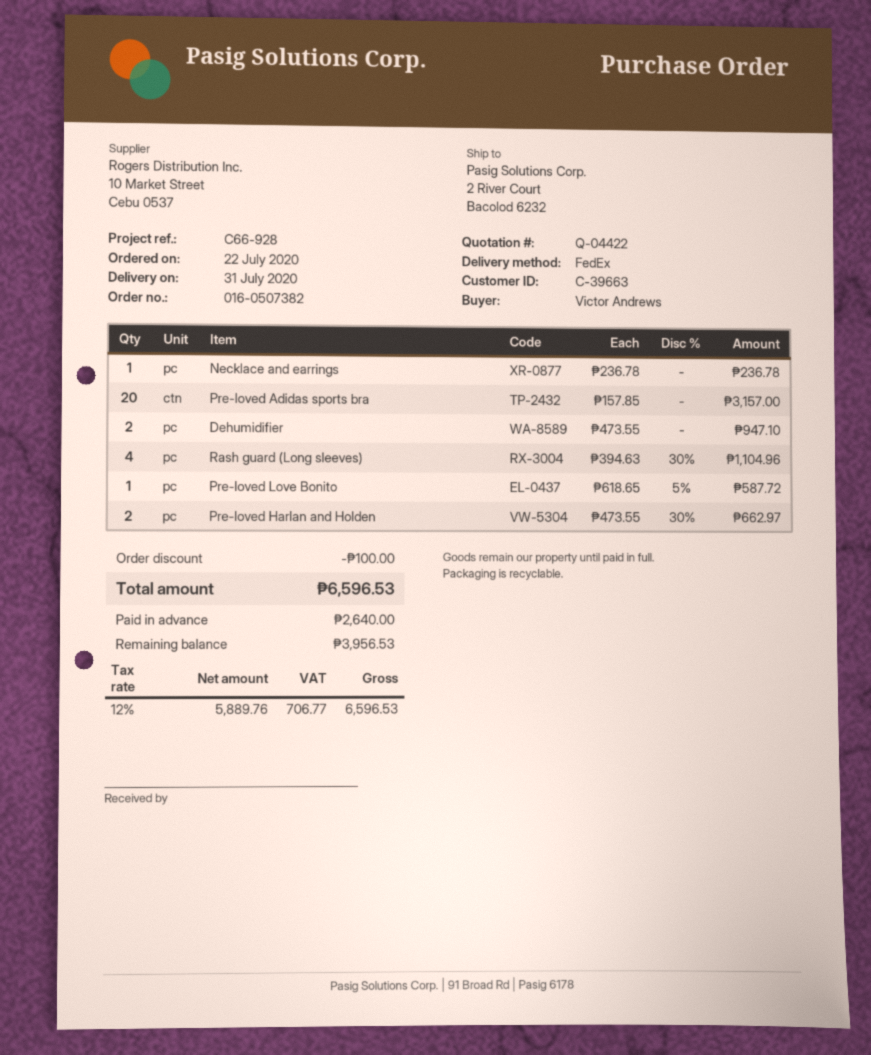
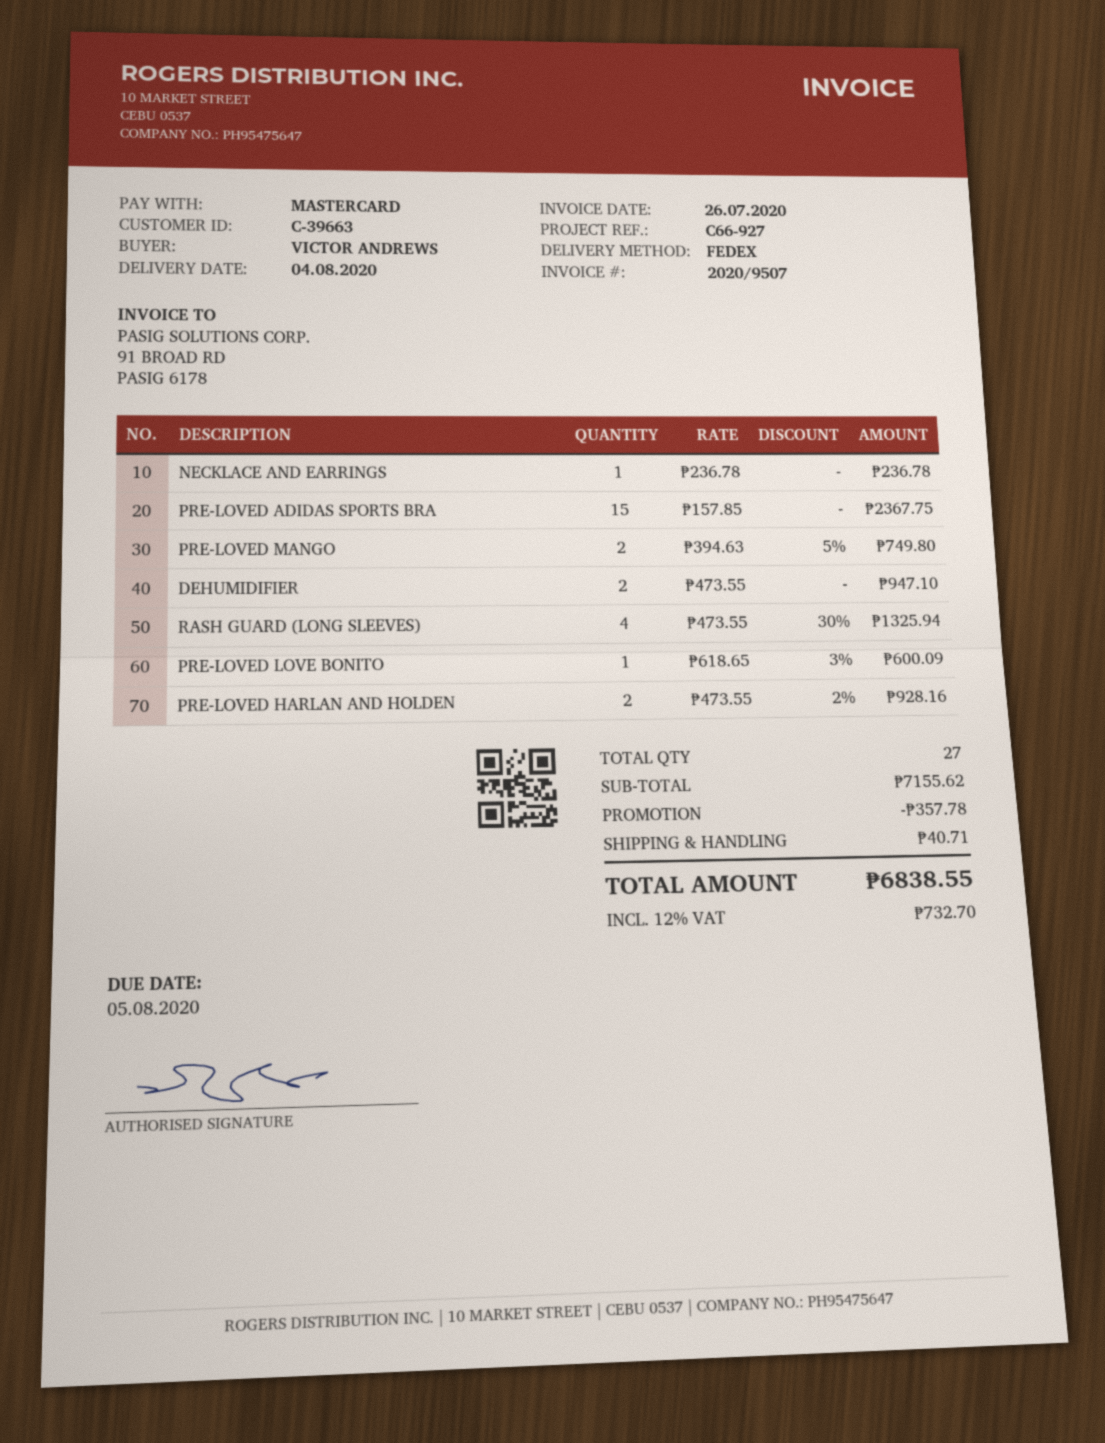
delivery date: 2020-07-31 -> 2020-08-04
reference: C66-928 -> C66-927
Pre-loved Adidas sports bra: 20 x 157.85 = 3157.00 -> 15 x 157.85 = 2367.75
Rash guard (Long sleeves): 4 x 394.63 - 30% = 1104.96 -> 4 x 473.55 - 30% = 1325.94
Pre-loved Love Bonito: 1 x 618.65 - 5% = 587.72 -> 1 x 618.65 - 3% = 600.09
Pre-loved Harlan and Holden: 2 x 473.55 - 30% = 662.97 -> 2 x 473.55 - 2% = 928.16
PRE-LOVED MANGO: none -> 2 x 394.63 - 5% = 749.80
discount: 100.00 -> 357.78
shipping: none -> 40.71
tax: 12% = 706.77 -> 12% = 732.70
total: 6596.53 -> 6838.55

